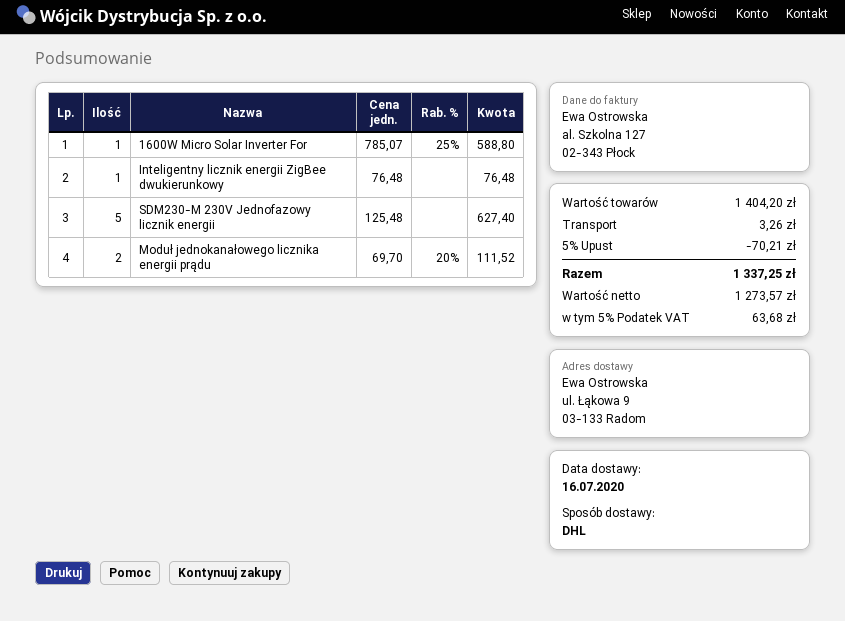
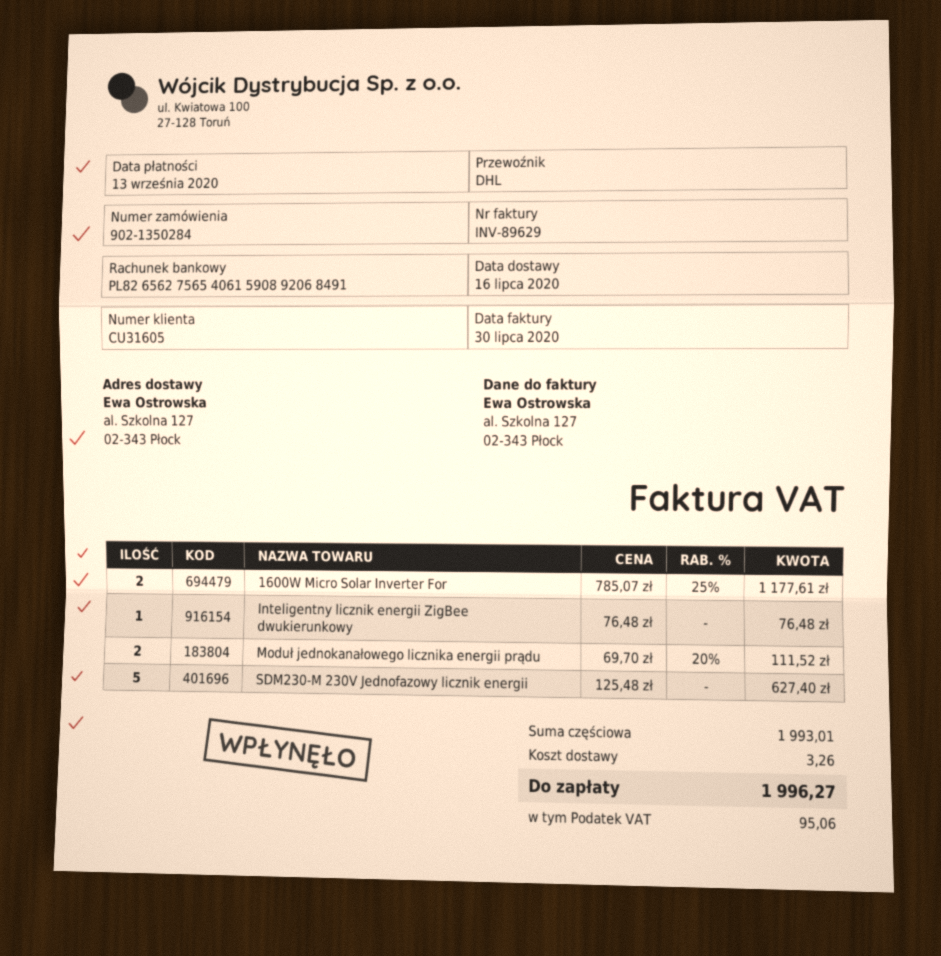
ship to: ul. Łąkowa 9, 03-133 Radom -> al. Szkolna 127, 02-343 Płock
1600W Micro Solar Inverter For: 1 x 785.07 - 25% = 588.80 -> 2 x 785.07 - 25% = 1177.61
subtotal: 1404.20 -> 1993.01
discount: 5% = 70.21 -> none
tax: 63.68 -> 95.06
total: 1337.25 -> 1996.27

